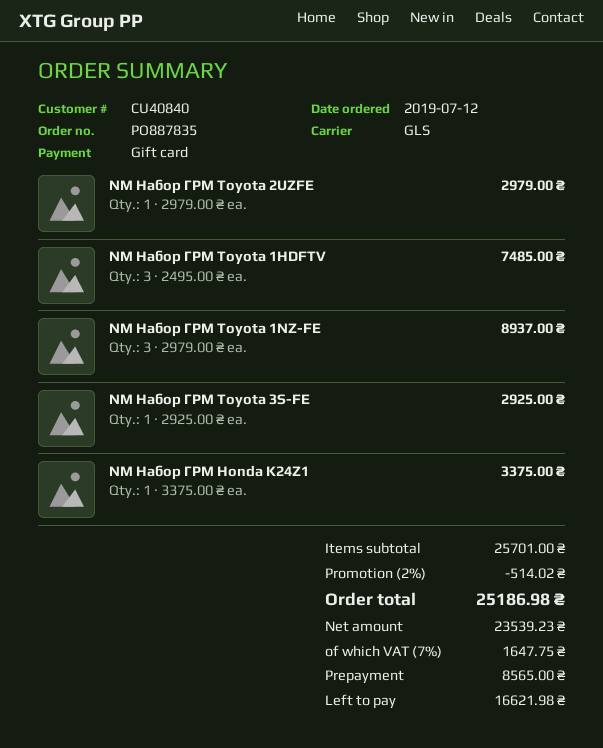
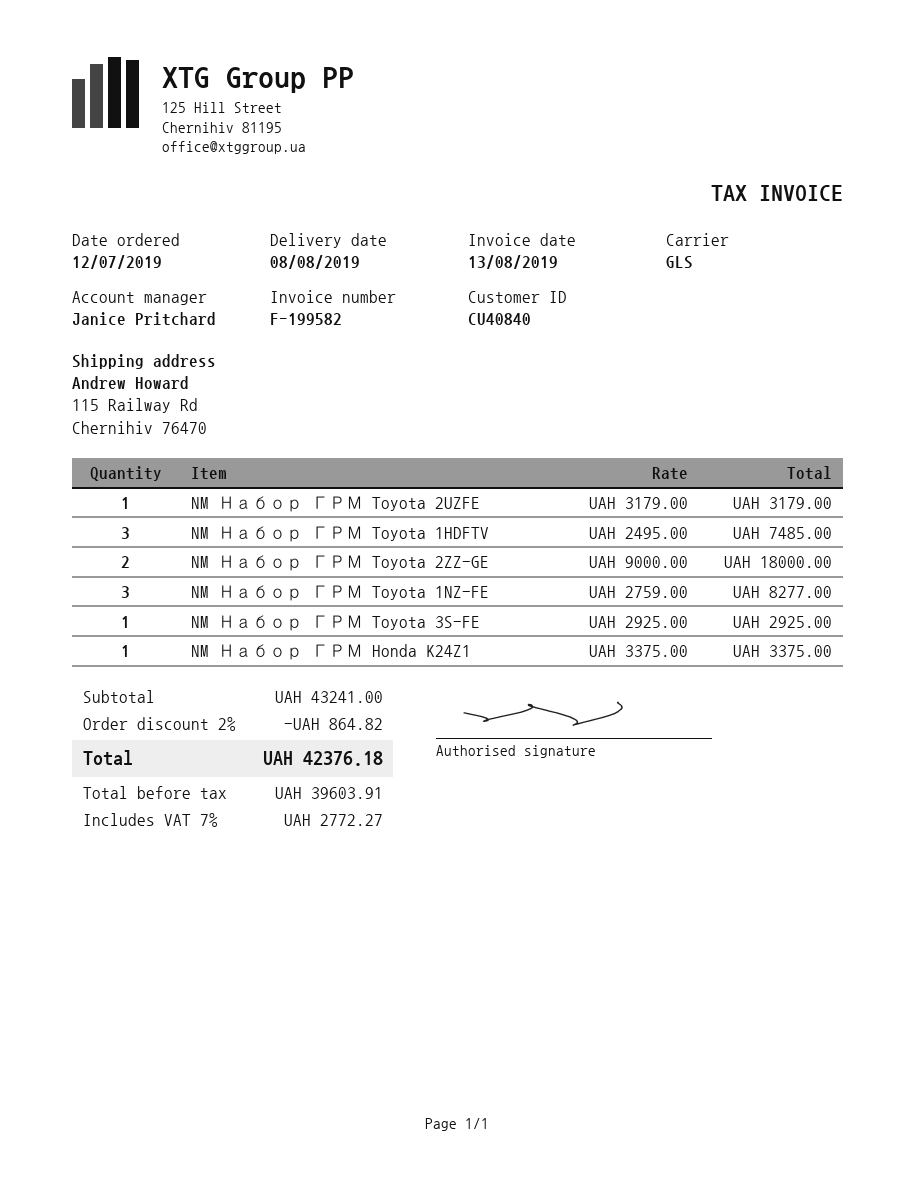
NM Набор ГРМ Toyota 2UZFE: 1 x 2979.00 = 2979.00 -> 1 x 3179.00 = 3179.00
NM Набор ГРМ Toyota 1NZ-FE: 3 x 2979.00 = 8937.00 -> 3 x 2759.00 = 8277.00
NM Набор ГРМ Toyota 2ZZ-GE: none -> 2 x 9000.00 = 18000.00
subtotal: 25701.00 -> 43241.00
discount: 2% = 514.02 -> 2% = 864.82
net: 23539.23 -> 39603.91
tax: 7% = 1647.75 -> 7% = 2772.27
total: 25186.98 -> 42376.18

